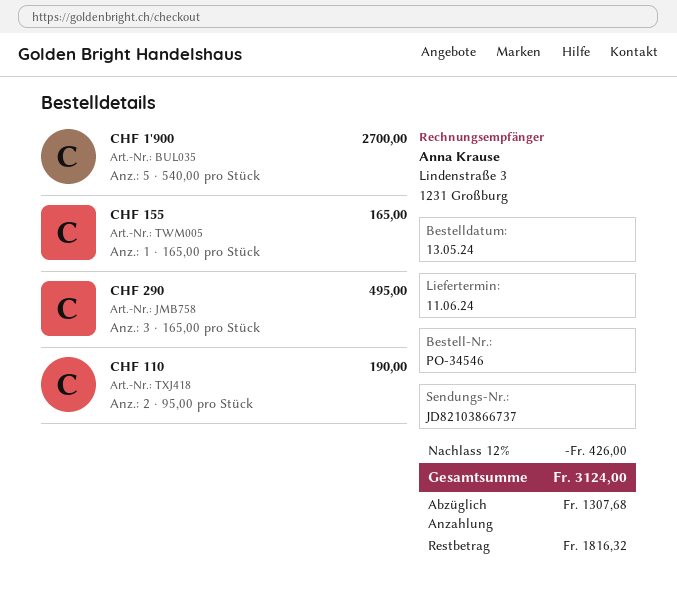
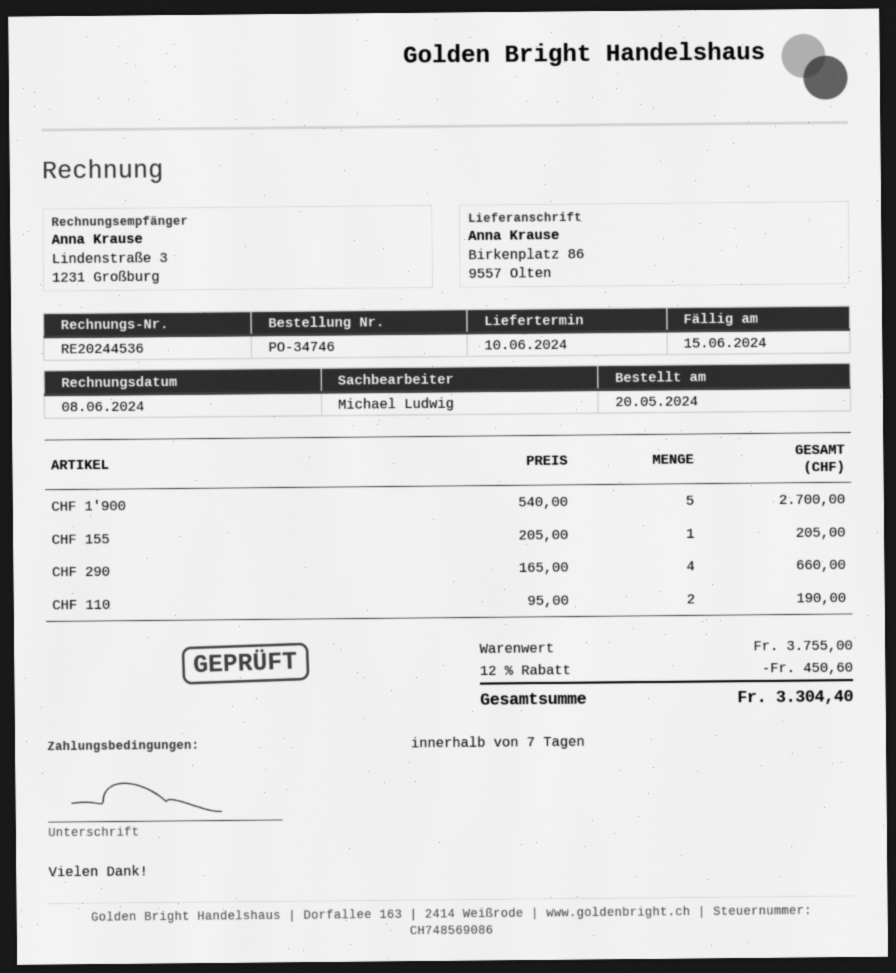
order number: PO-34546 -> PO-34746
order date: 2024-05-13 -> 2024-05-20
delivery date: 2024-06-11 -> 2024-06-10
CHF 155: 1 x 165.00 = 165.00 -> 1 x 205.00 = 205.00
CHF 290: 3 x 165.00 = 495.00 -> 4 x 165.00 = 660.00
discount: 12% = 426.00 -> 12% = 450.60
total: 3124.00 -> 3304.40

